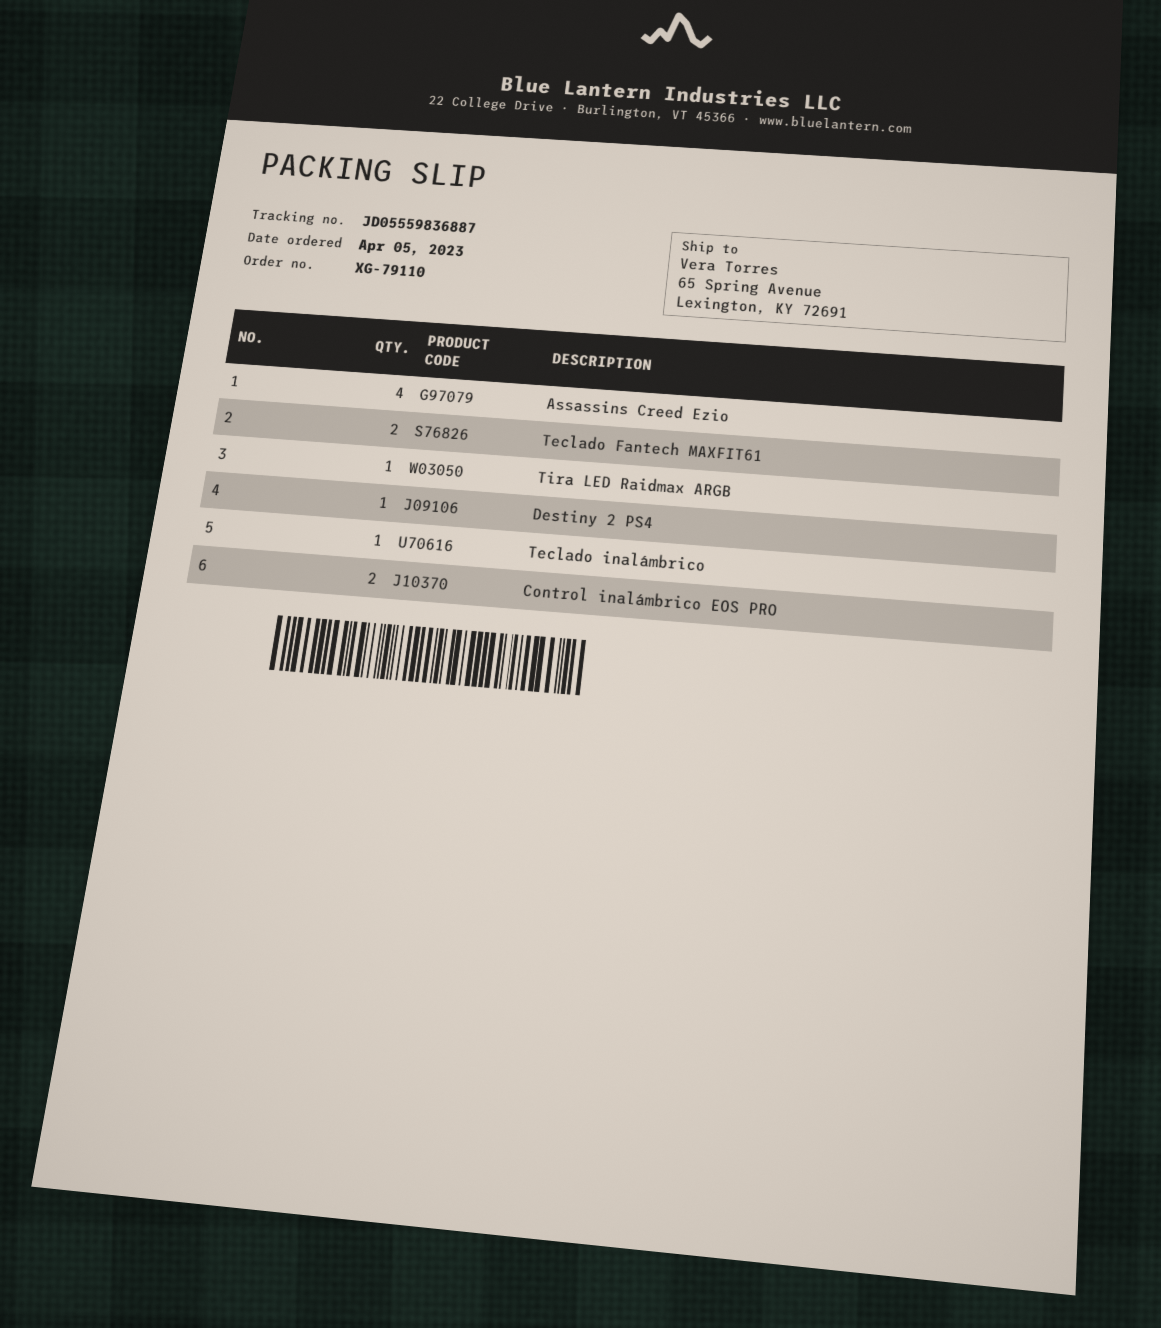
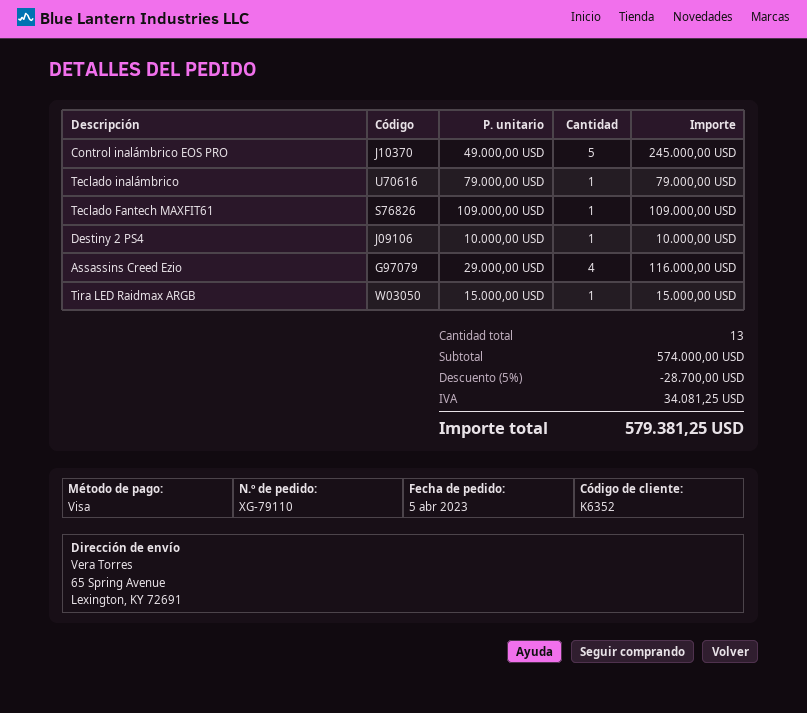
Teclado Fantech MAXFIT61: 2 -> 1
Control inalámbrico EOS PRO: 2 -> 5

